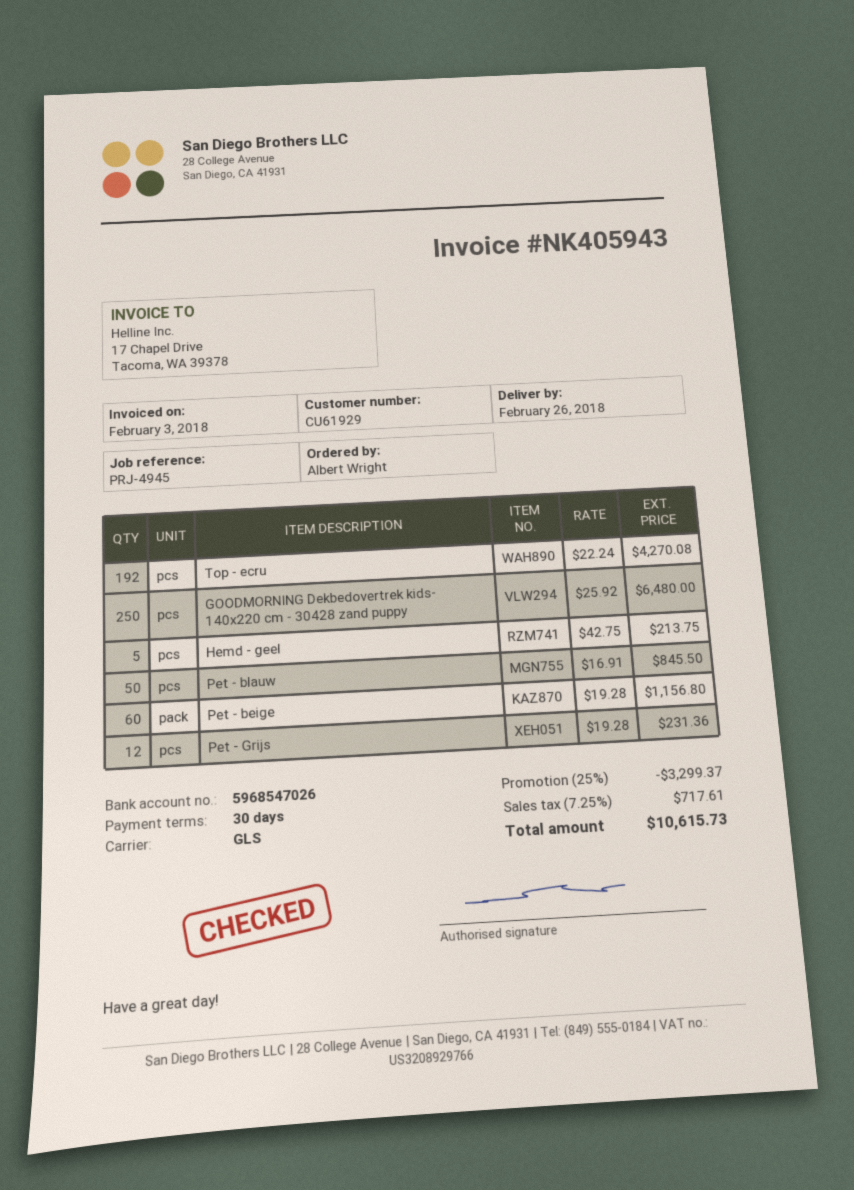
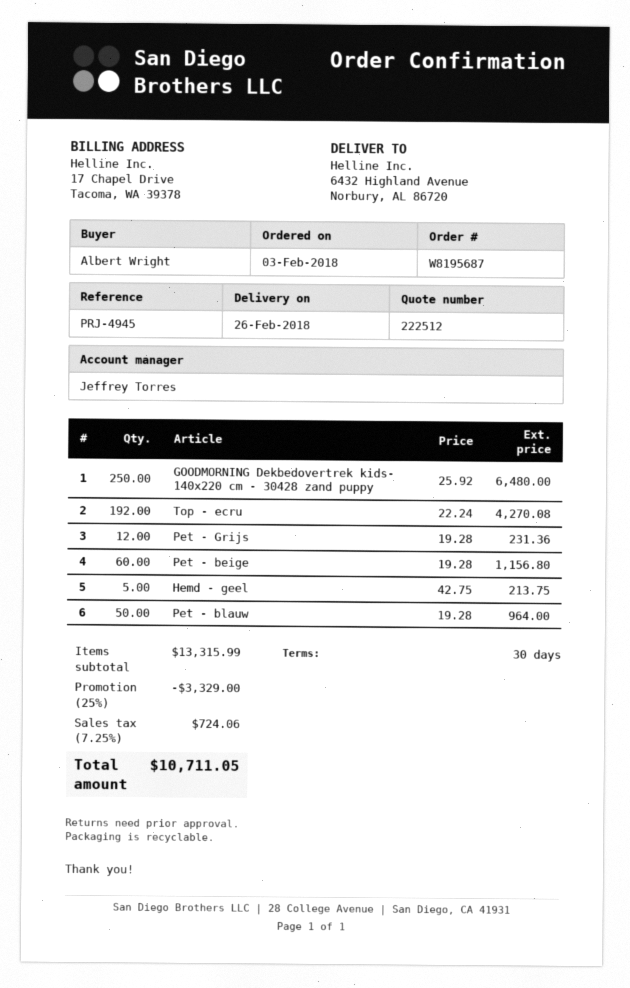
Pet - blauw: 50 x 16.91 = 845.50 -> 50 x 19.28 = 964.00
discount: 25% = 3299.37 -> 25% = 3329.00
tax: 7.25% = 717.61 -> 7.25% = 724.06
total: 10615.73 -> 10711.05

